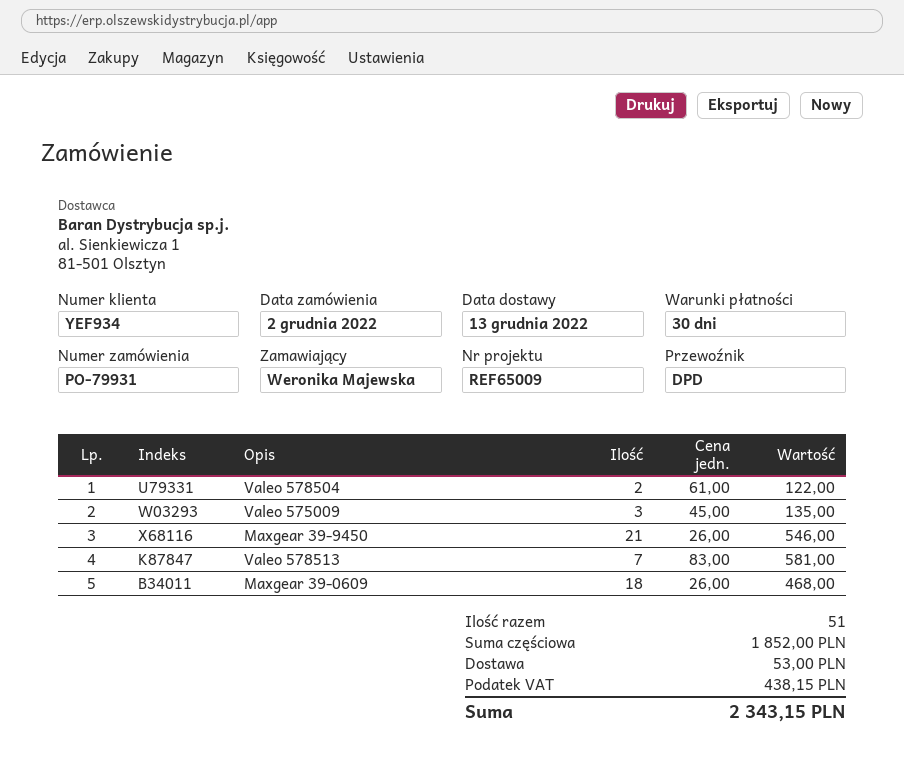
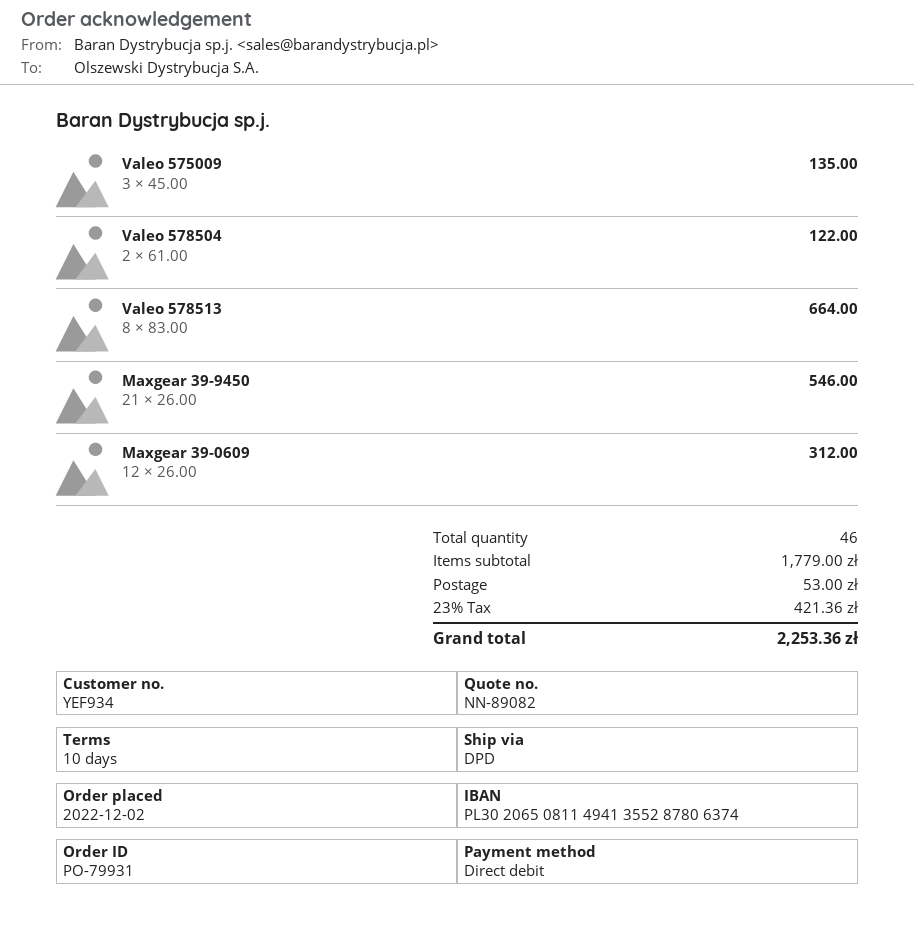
payment terms: 30 days -> 10 days
Valeo 578513: 7 x 83.00 = 581.00 -> 8 x 83.00 = 664.00
Maxgear 39-0609: 18 x 26.00 = 468.00 -> 12 x 26.00 = 312.00
total quantity: 51 -> 46
subtotal: 1852.00 -> 1779.00
tax: 438.15 -> 421.36
total: 2343.15 -> 2253.36

